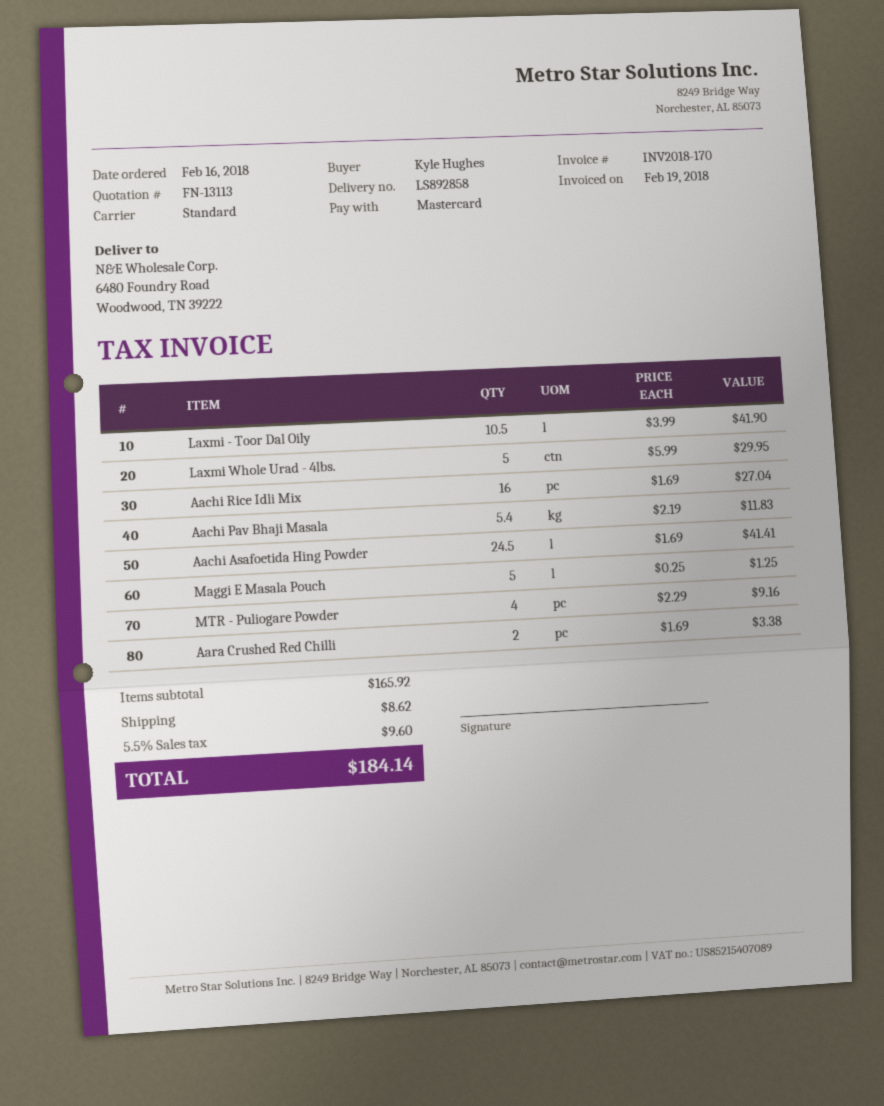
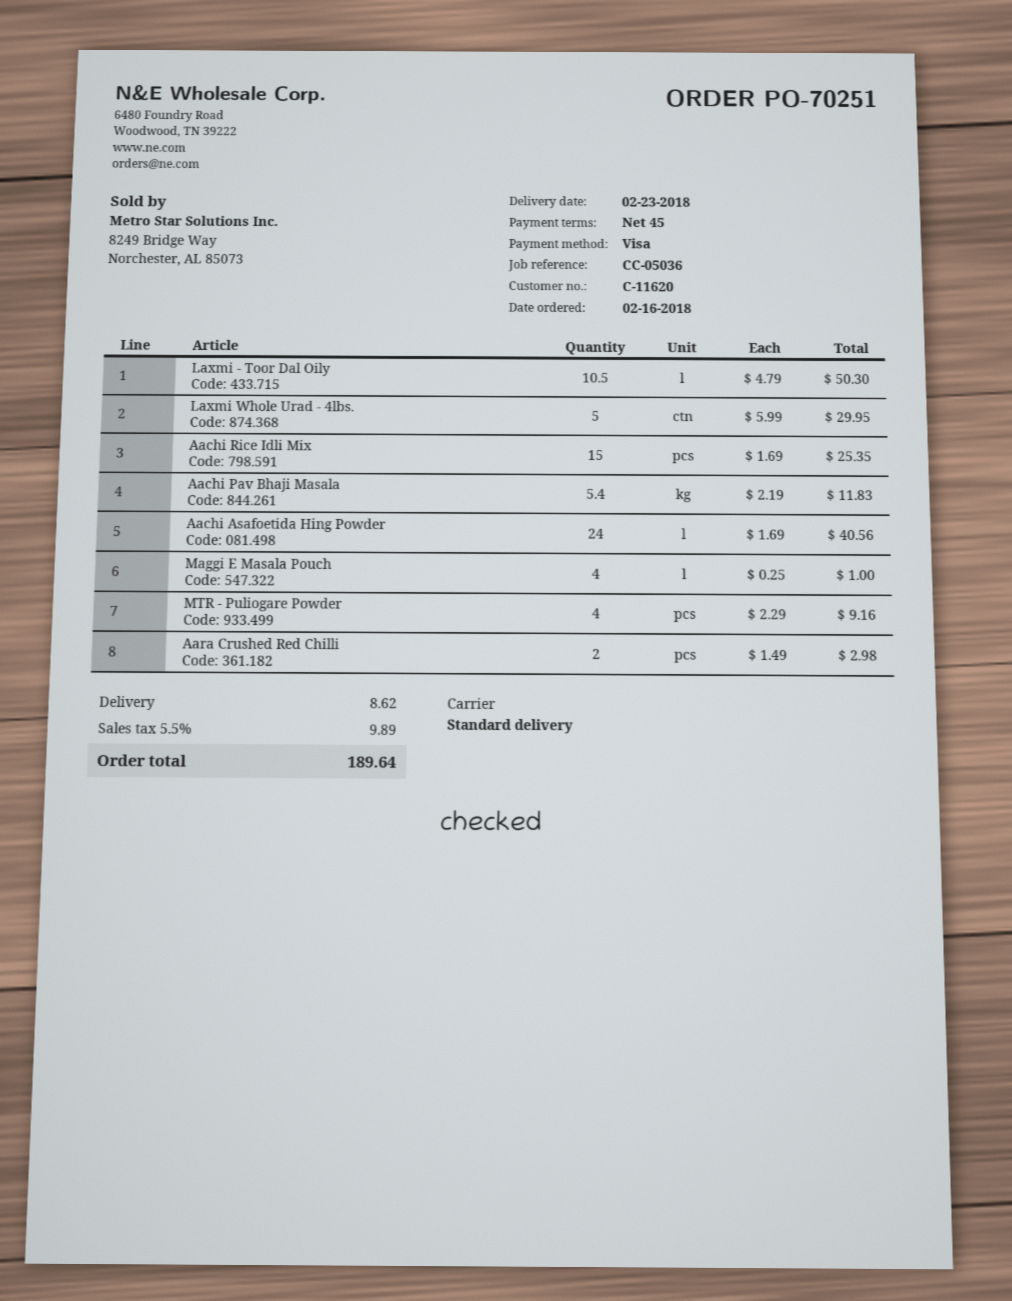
payment method: Mastercard -> Visa
Laxmi - Toor Dal Oily: 10.5 x 3.99 = 41.90 -> 10.5 x 4.79 = 50.30
Aachi Rice Idli Mix: 16 x 1.69 = 27.04 -> 15 x 1.69 = 25.35
Aachi Asafoetida Hing Powder: 24.5 x 1.69 = 41.41 -> 24 x 1.69 = 40.56
Maggi E Masala Pouch: 5 x 0.25 = 1.25 -> 4 x 0.25 = 1.00
Aara Crushed Red Chilli: 2 x 1.69 = 3.38 -> 2 x 1.49 = 2.98
tax: 5.5% = 9.60 -> 5.5% = 9.89
total: 184.14 -> 189.64

